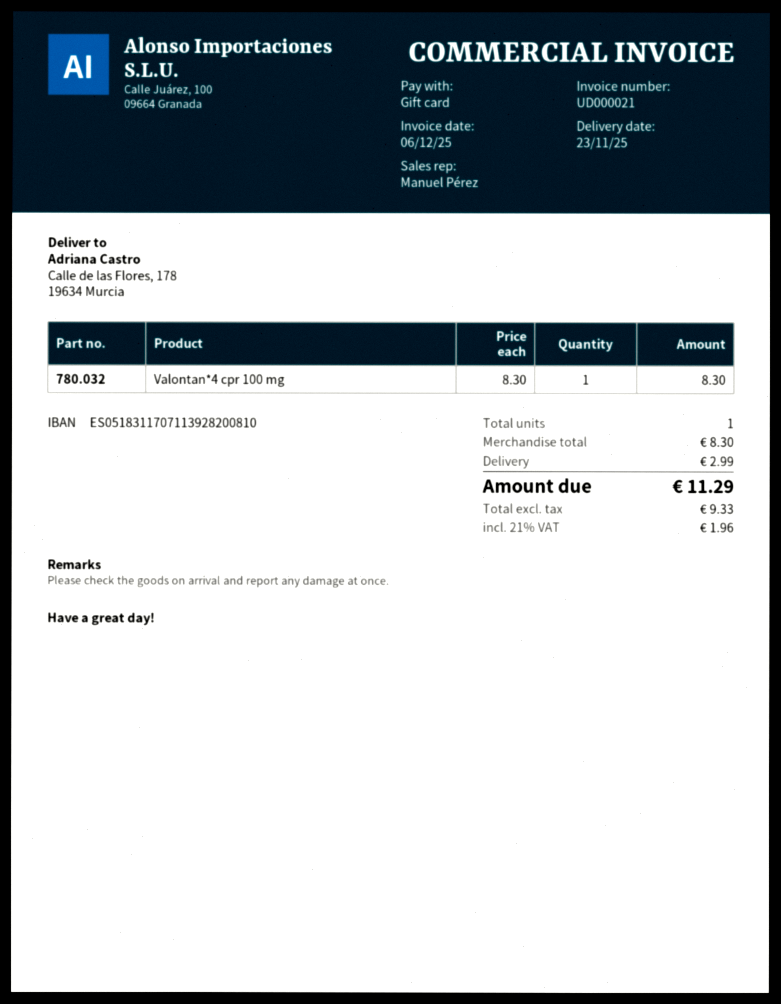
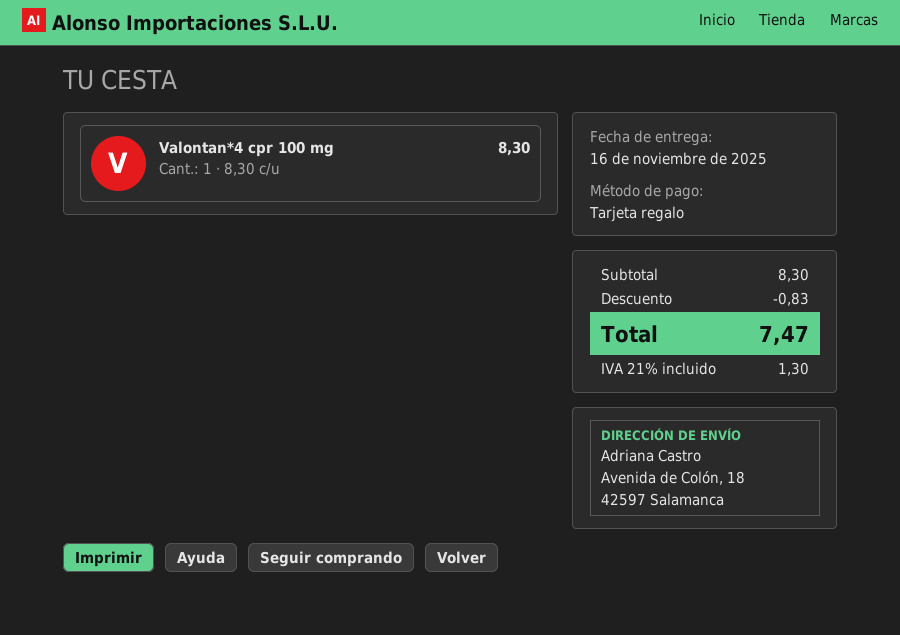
delivery date: 2025-11-23 -> 2025-11-16
ship to: Calle de las Flores, 178, 19634 Murcia -> Avenida de Colón, 18, 42597 Salamanca
discount: none -> 0.83
shipping: 2.99 -> none
tax: 21% = 1.96 -> 21% = 1.30
total: 11.29 -> 7.47

